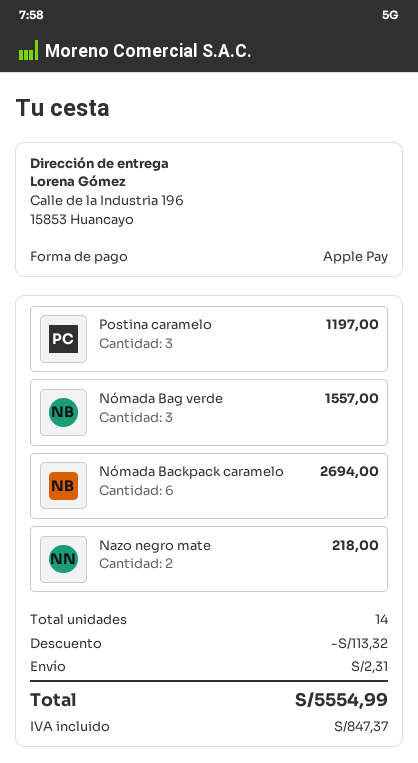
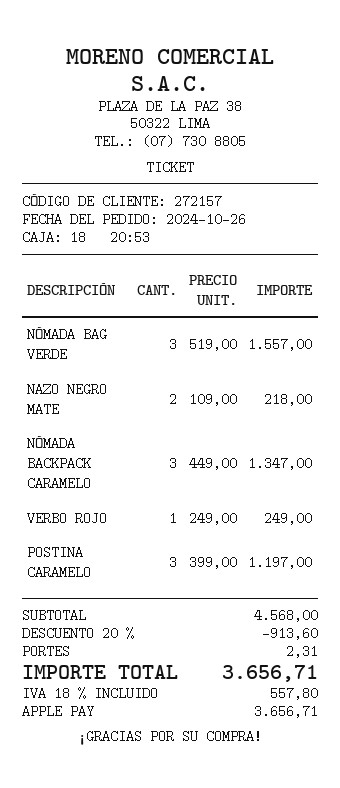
Nómada Backpack caramelo: 6 for 2694.00 -> 3 for 1347.00
VERBO ROJO: none -> 1 for 249.00
discount: 113.32 -> 913.60
tax: 847.37 -> 557.80
total: 5554.99 -> 3656.71

